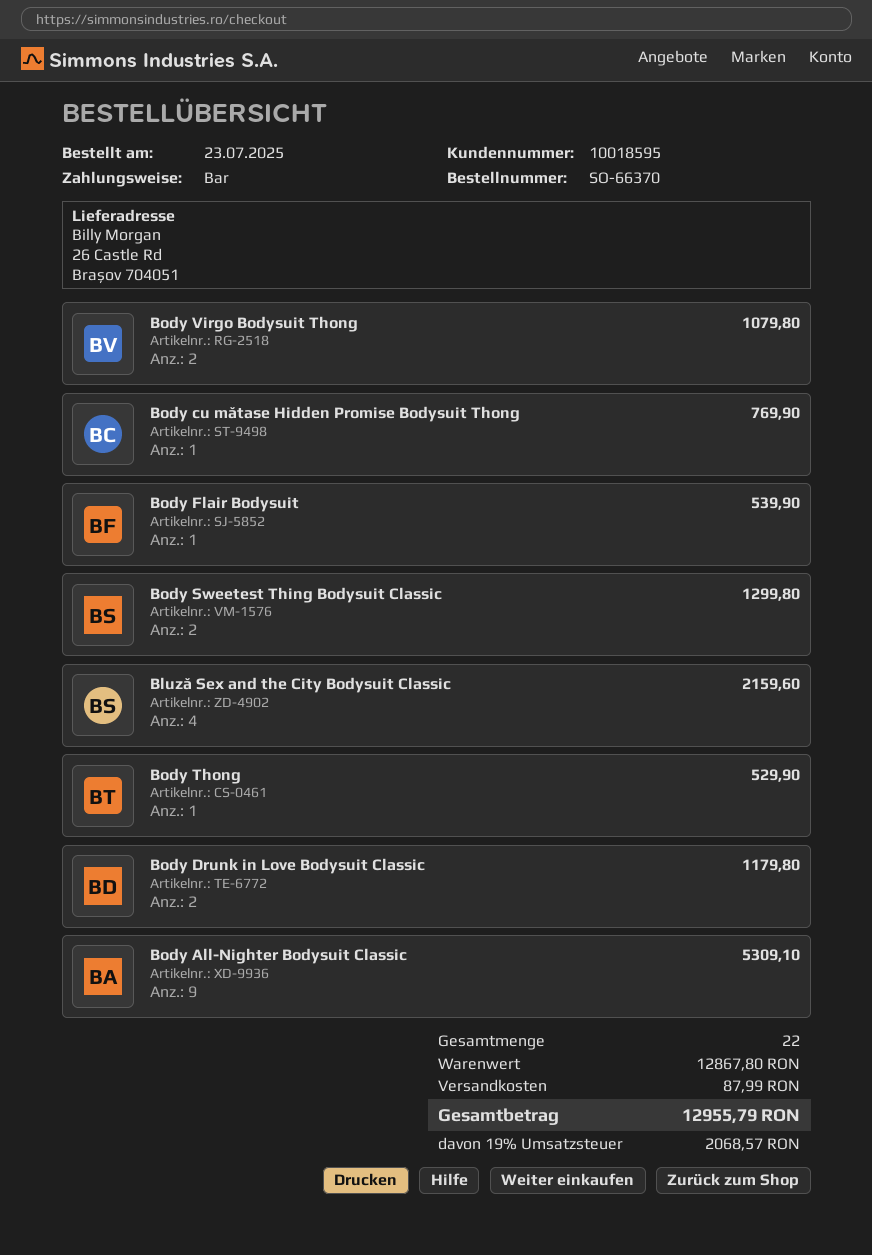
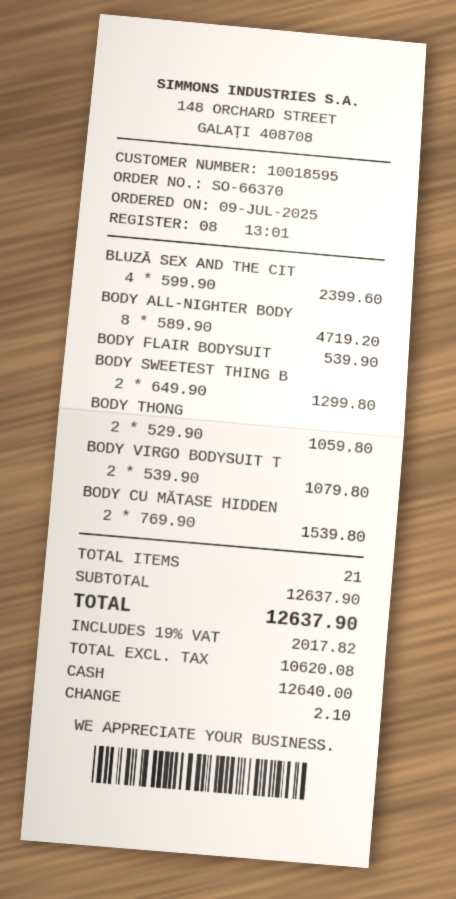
order date: 2025-07-23 -> 2025-07-09
Body cu mătase Hidden Promise Bodysuit Thong: 1 for 769.90 -> 2 for 1539.80
Bluză Sex and the City Bodysuit Classic: 4 for 2159.60 -> 4 for 2399.60
Body Thong: 1 for 529.90 -> 2 for 1059.80
Body Drunk in Love Bodysuit Classic: 2 for 1179.80 -> none
Body All-Nighter Bodysuit Classic: 9 for 5309.10 -> 8 for 4719.20
total quantity: 22 -> 21
subtotal: 12867.80 -> 12637.90
shipping: 87.99 -> none
tax: 19% = 2068.57 -> 19% = 2017.82
total: 12955.79 -> 12637.90

